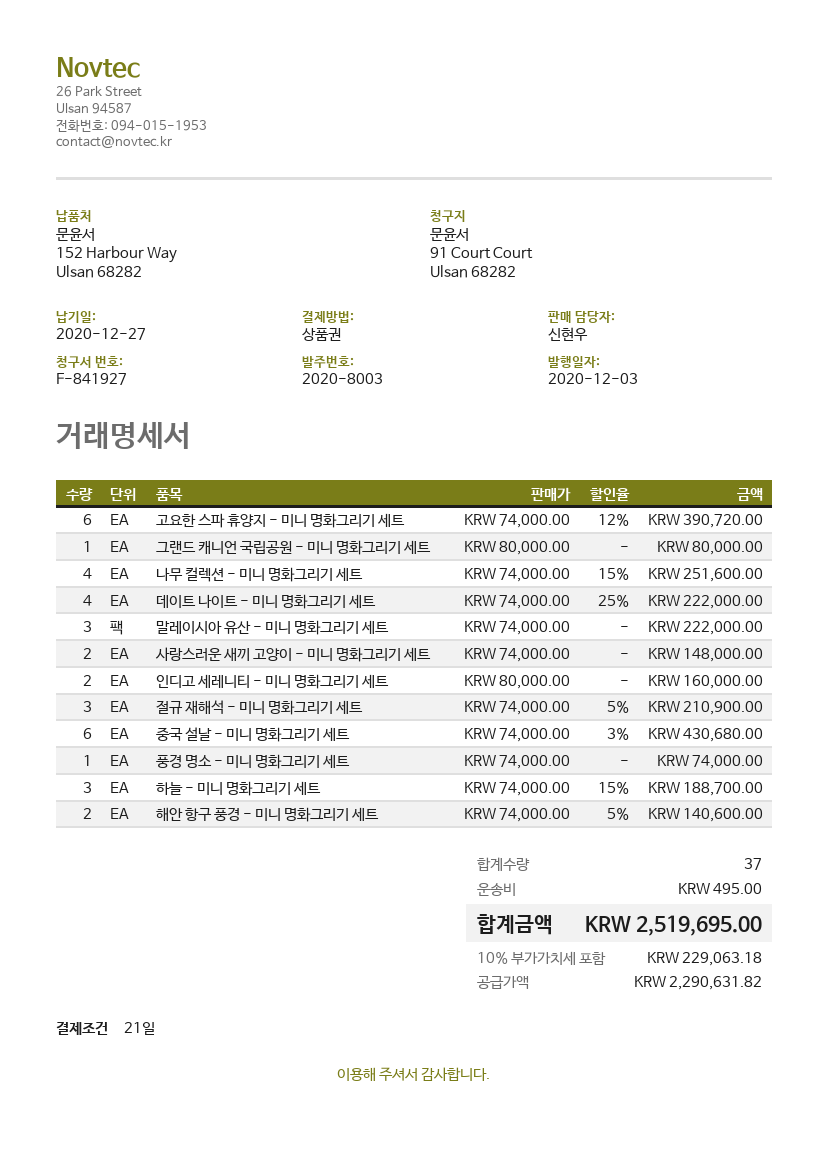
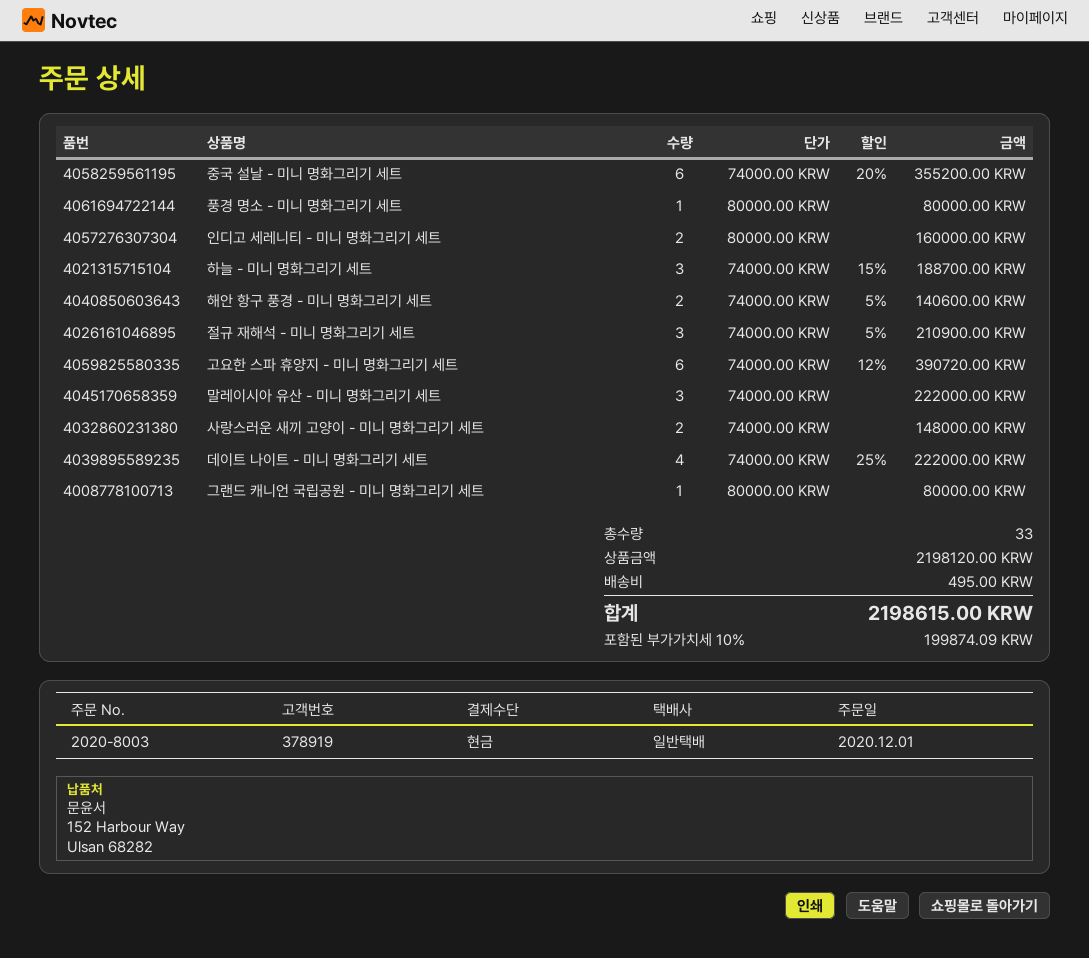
payment method: gift card -> cash
나무 컬렉션 - 미니 명화그리기 세트: 4 x 74000.00 - 15% = 251600.00 -> none
중국 설날 - 미니 명화그리기 세트: 6 x 74000.00 - 3% = 430680.00 -> 6 x 74000.00 - 20% = 355200.00
풍경 명소 - 미니 명화그리기 세트: 1 x 74000.00 = 74000.00 -> 1 x 80000.00 = 80000.00
total quantity: 37 -> 33
tax: 10% = 229063.18 -> 10% = 199874.09
total: 2519695.00 -> 2198615.00

